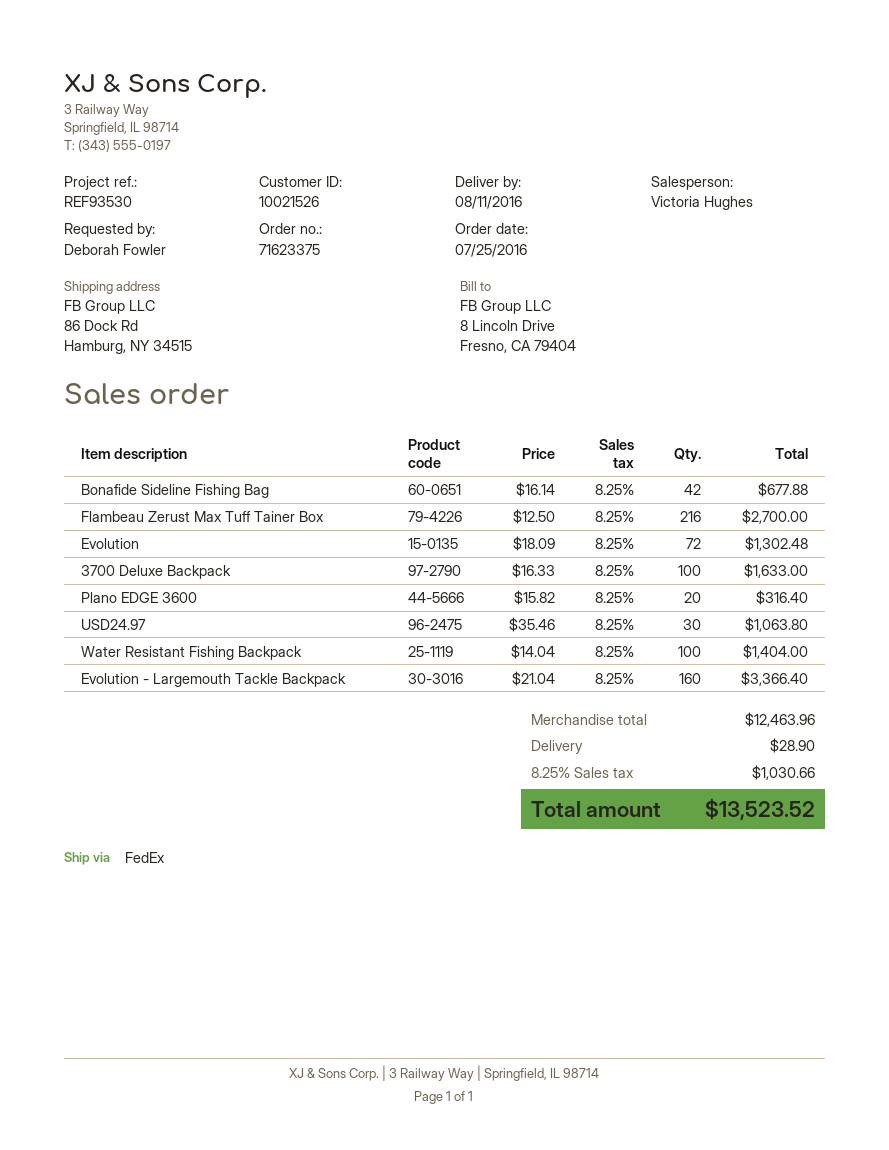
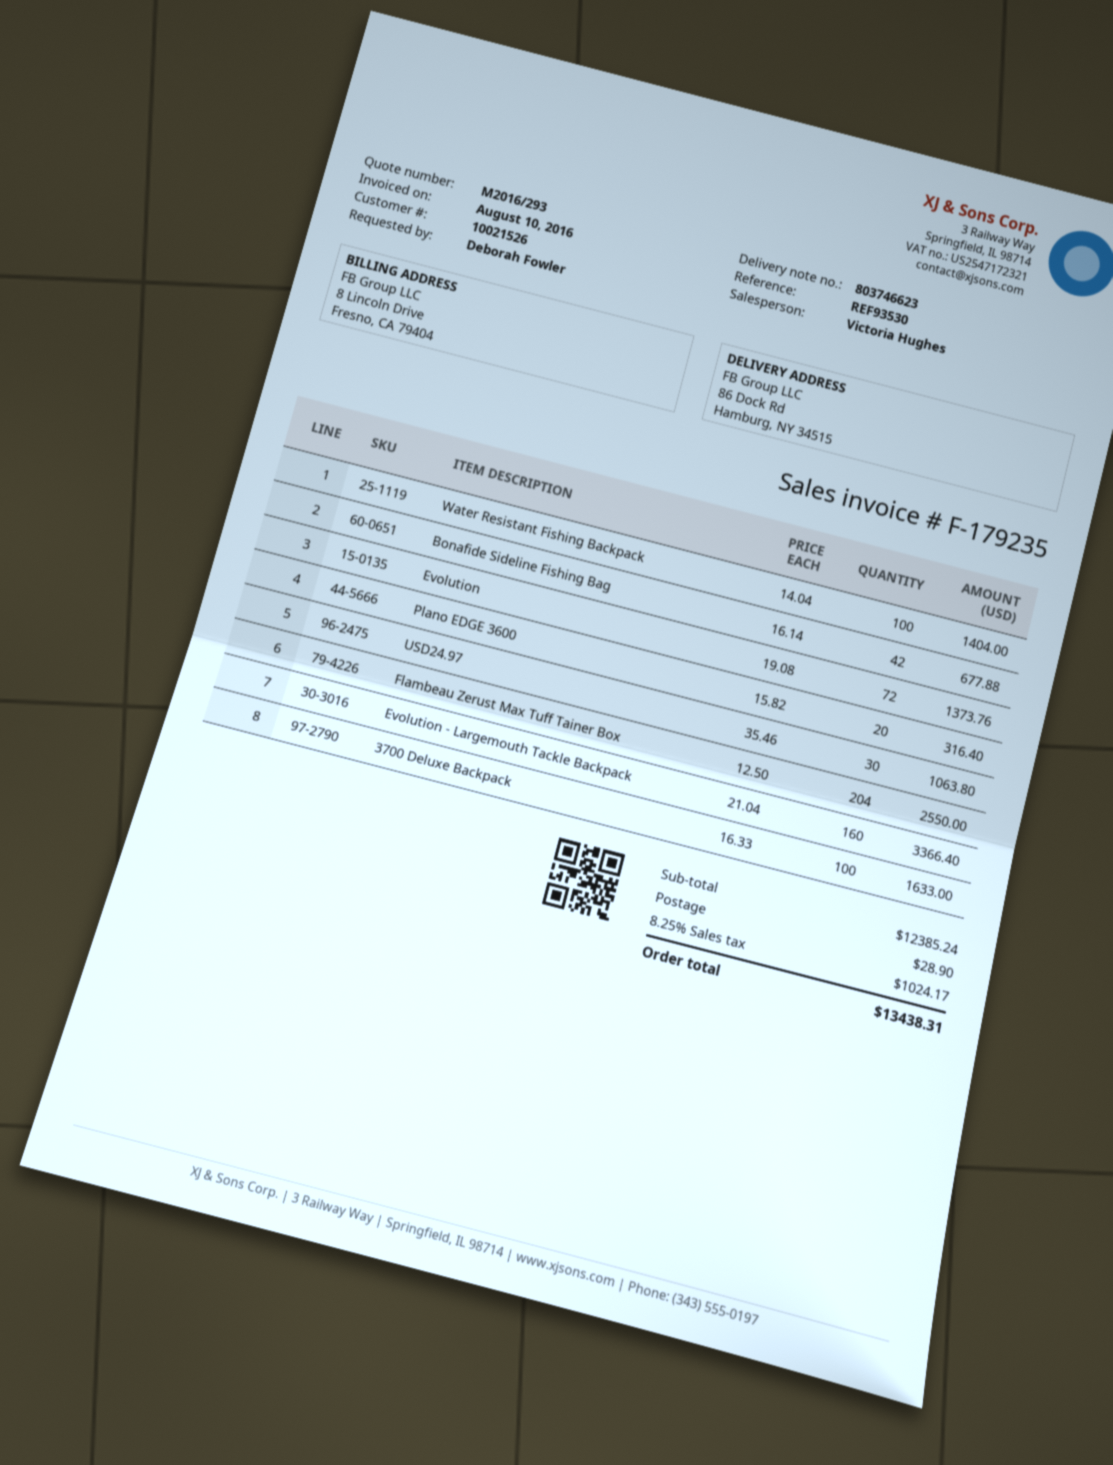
Flambeau Zerust Max Tuff Tainer Box: 216 x 12.50 = 2700.00 -> 204 x 12.50 = 2550.00
Evolution: 72 x 18.09 = 1302.48 -> 72 x 19.08 = 1373.76
subtotal: 12463.96 -> 12385.24
tax: 8.25% = 1030.66 -> 8.25% = 1024.17
total: 13523.52 -> 13438.31

